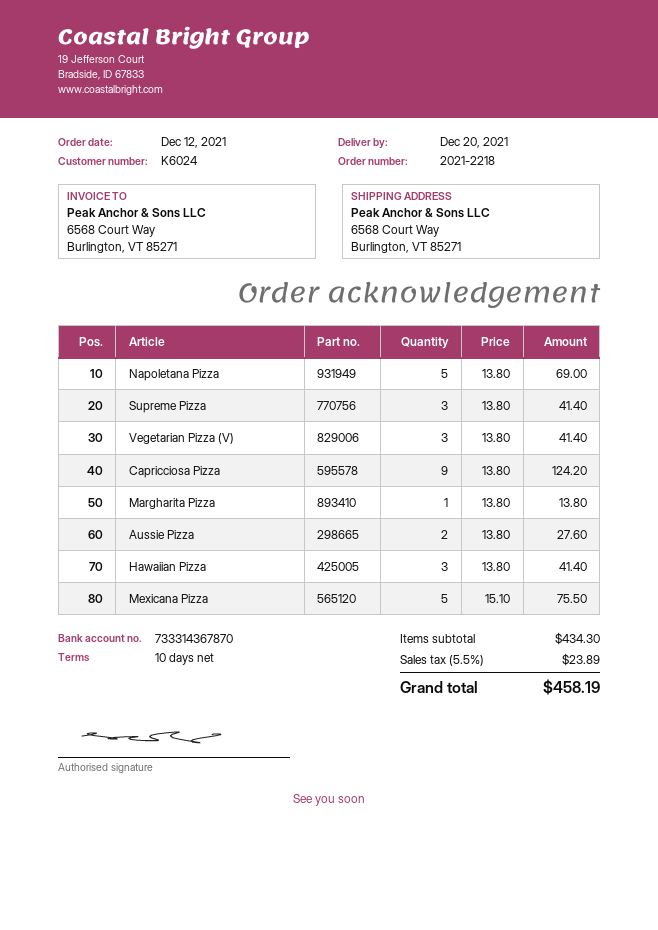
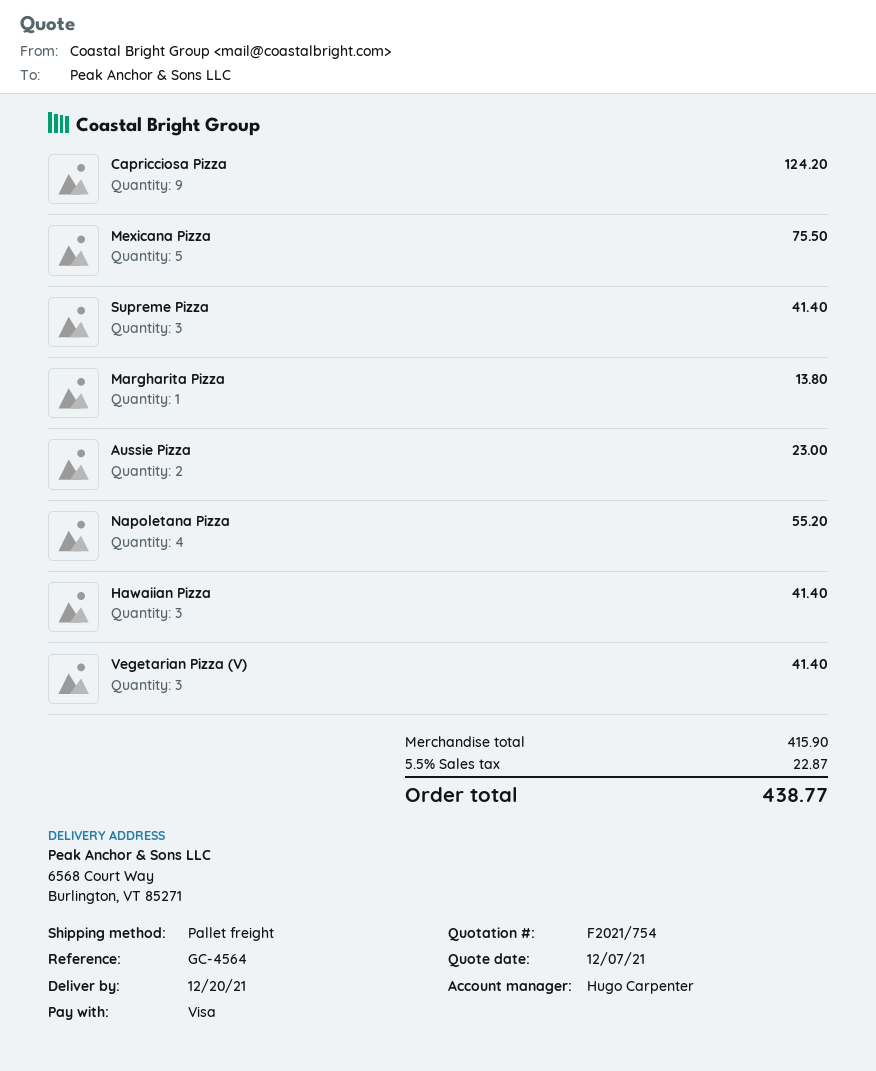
Napoletana Pizza: 5 for 69.00 -> 4 for 55.20
Aussie Pizza: 2 for 27.60 -> 2 for 23.00
subtotal: 434.30 -> 415.90
tax: 5.5% = 23.89 -> 5.5% = 22.87
total: 458.19 -> 438.77

